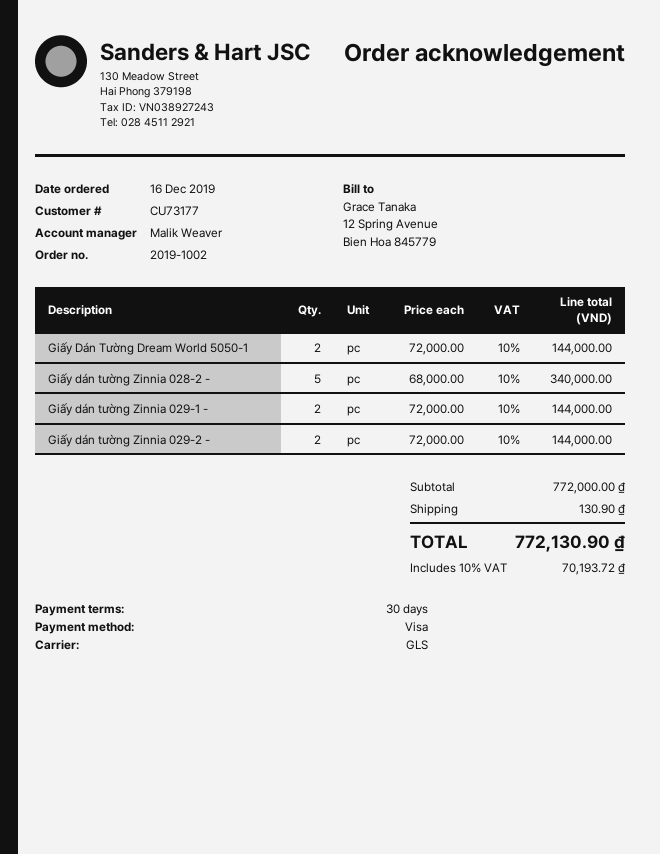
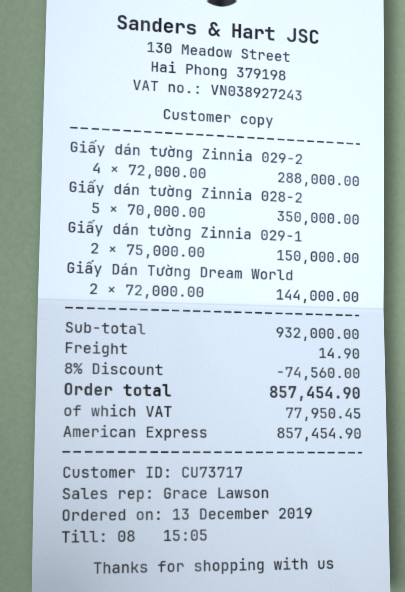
order date: 2019-12-16 -> 2019-12-13
customer number: CU73177 -> CU73717
sales rep: Malik Weaver -> Grace Lawson
payment method: Visa -> American Express
Giấy dán tường Zinnia 028-2 -: 5 x 68000.00 = 340000.00 -> 5 x 70000.00 = 350000.00
Giấy dán tường Zinnia 029-1 -: 2 x 72000.00 = 144000.00 -> 2 x 75000.00 = 150000.00
Giấy dán tường Zinnia 029-2 -: 2 x 72000.00 = 144000.00 -> 4 x 72000.00 = 288000.00
subtotal: 772000.00 -> 932000.00
discount: none -> 8% = 74560.00
shipping: 130.90 -> 14.90
tax: 70193.72 -> 77950.45
total: 772130.90 -> 857454.90

